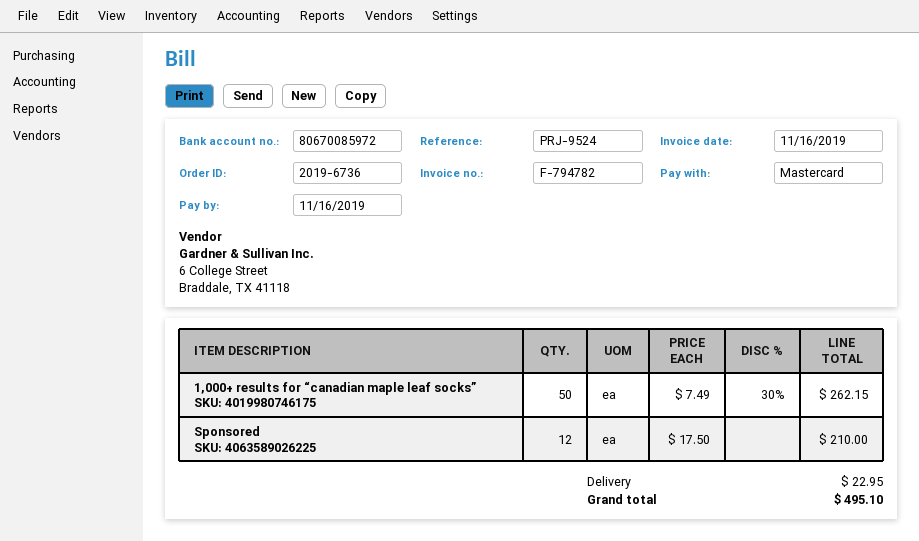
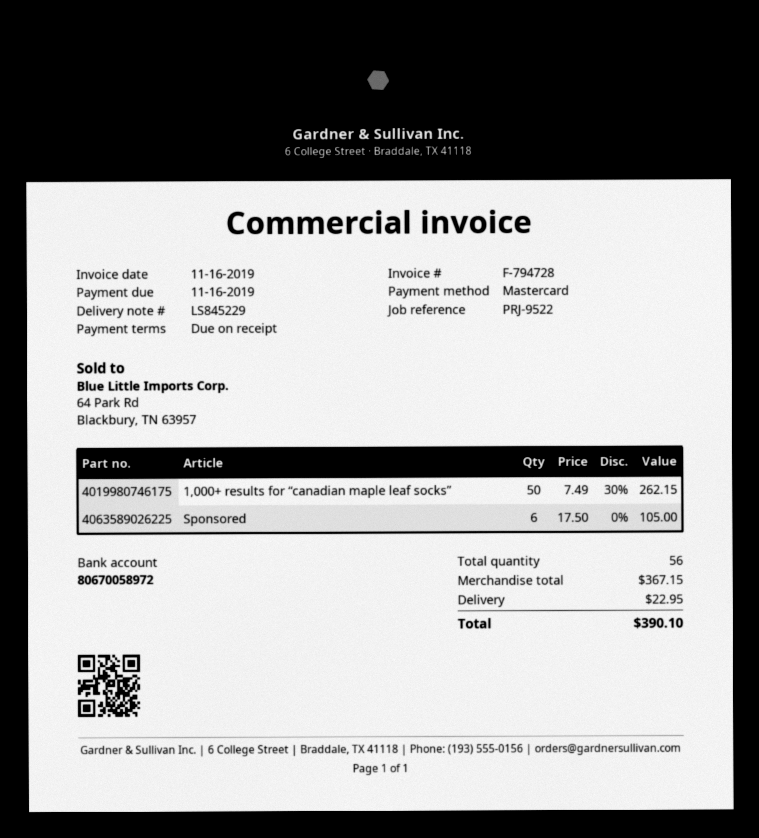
invoice number: F-794782 -> F-794728
reference: PRJ-9524 -> PRJ-9522
bank account: 80670085972 -> 80670058972
Sponsored: 12 x 17.50 = 210.00 -> 6 x 17.50 = 105.00
total: 495.10 -> 390.10

